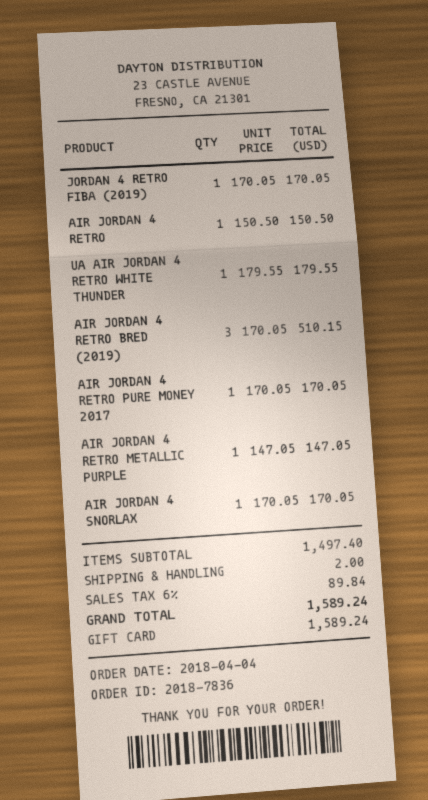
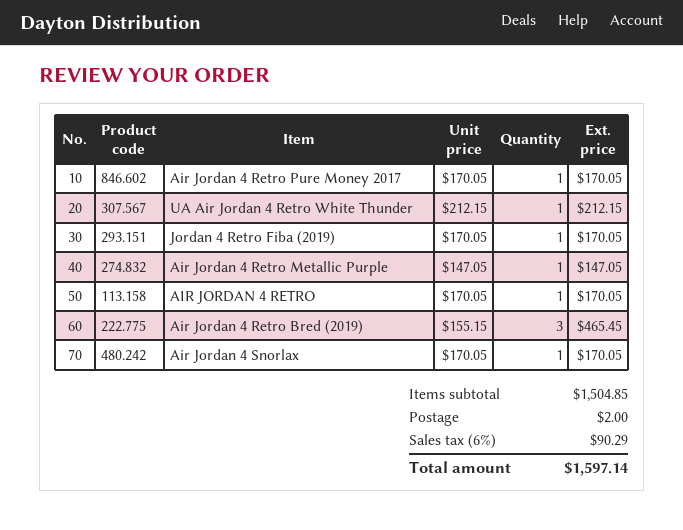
AIR JORDAN 4 RETRO: 1 x 150.50 = 150.50 -> 1 x 170.05 = 170.05
UA AIR JORDAN 4 RETRO WHITE THUNDER: 1 x 179.55 = 179.55 -> 1 x 212.15 = 212.15
AIR JORDAN 4 RETRO BRED (2019): 3 x 170.05 = 510.15 -> 3 x 155.15 = 465.45
subtotal: 1497.40 -> 1504.85
tax: 6% = 89.84 -> 6% = 90.29
total: 1589.24 -> 1597.14

